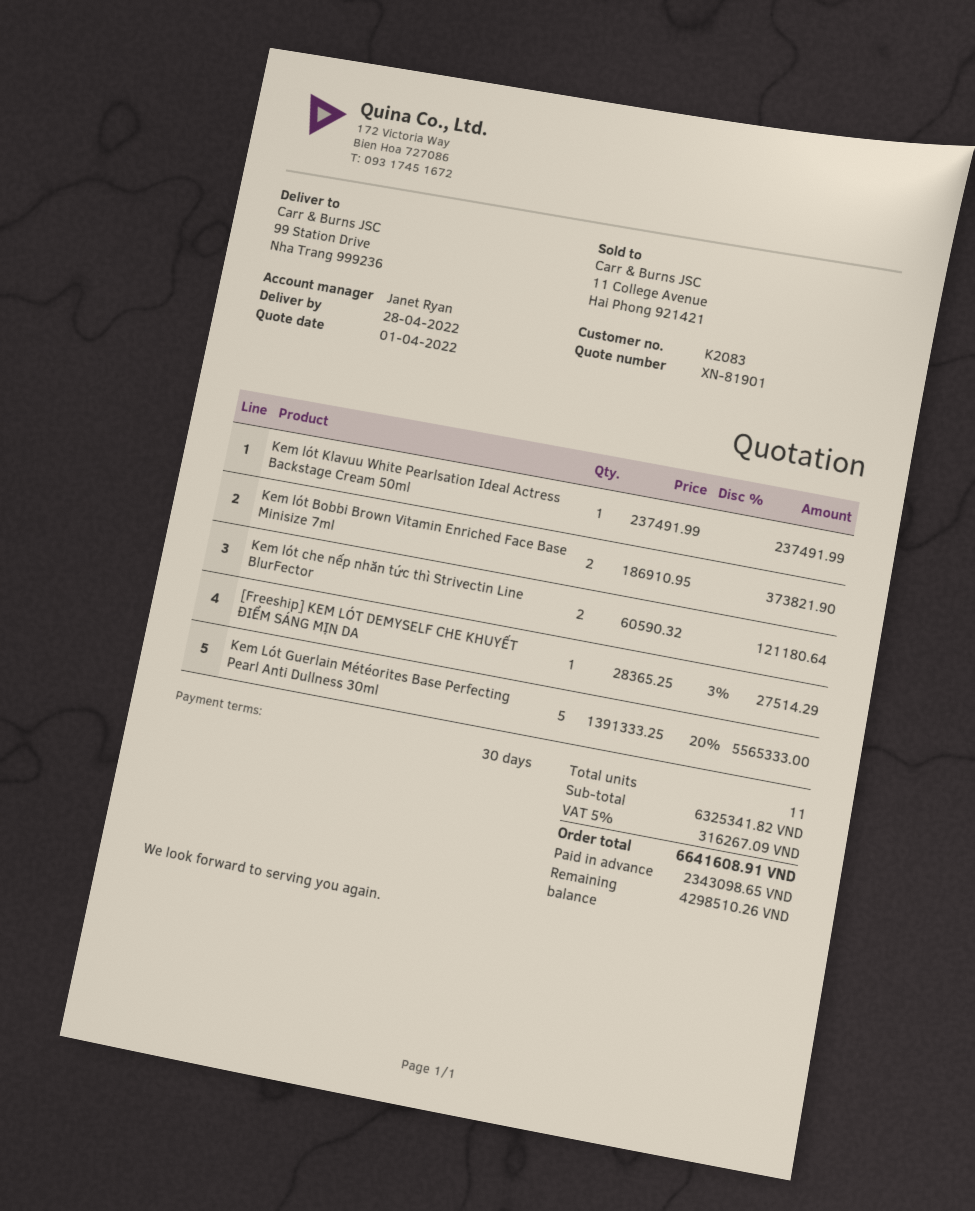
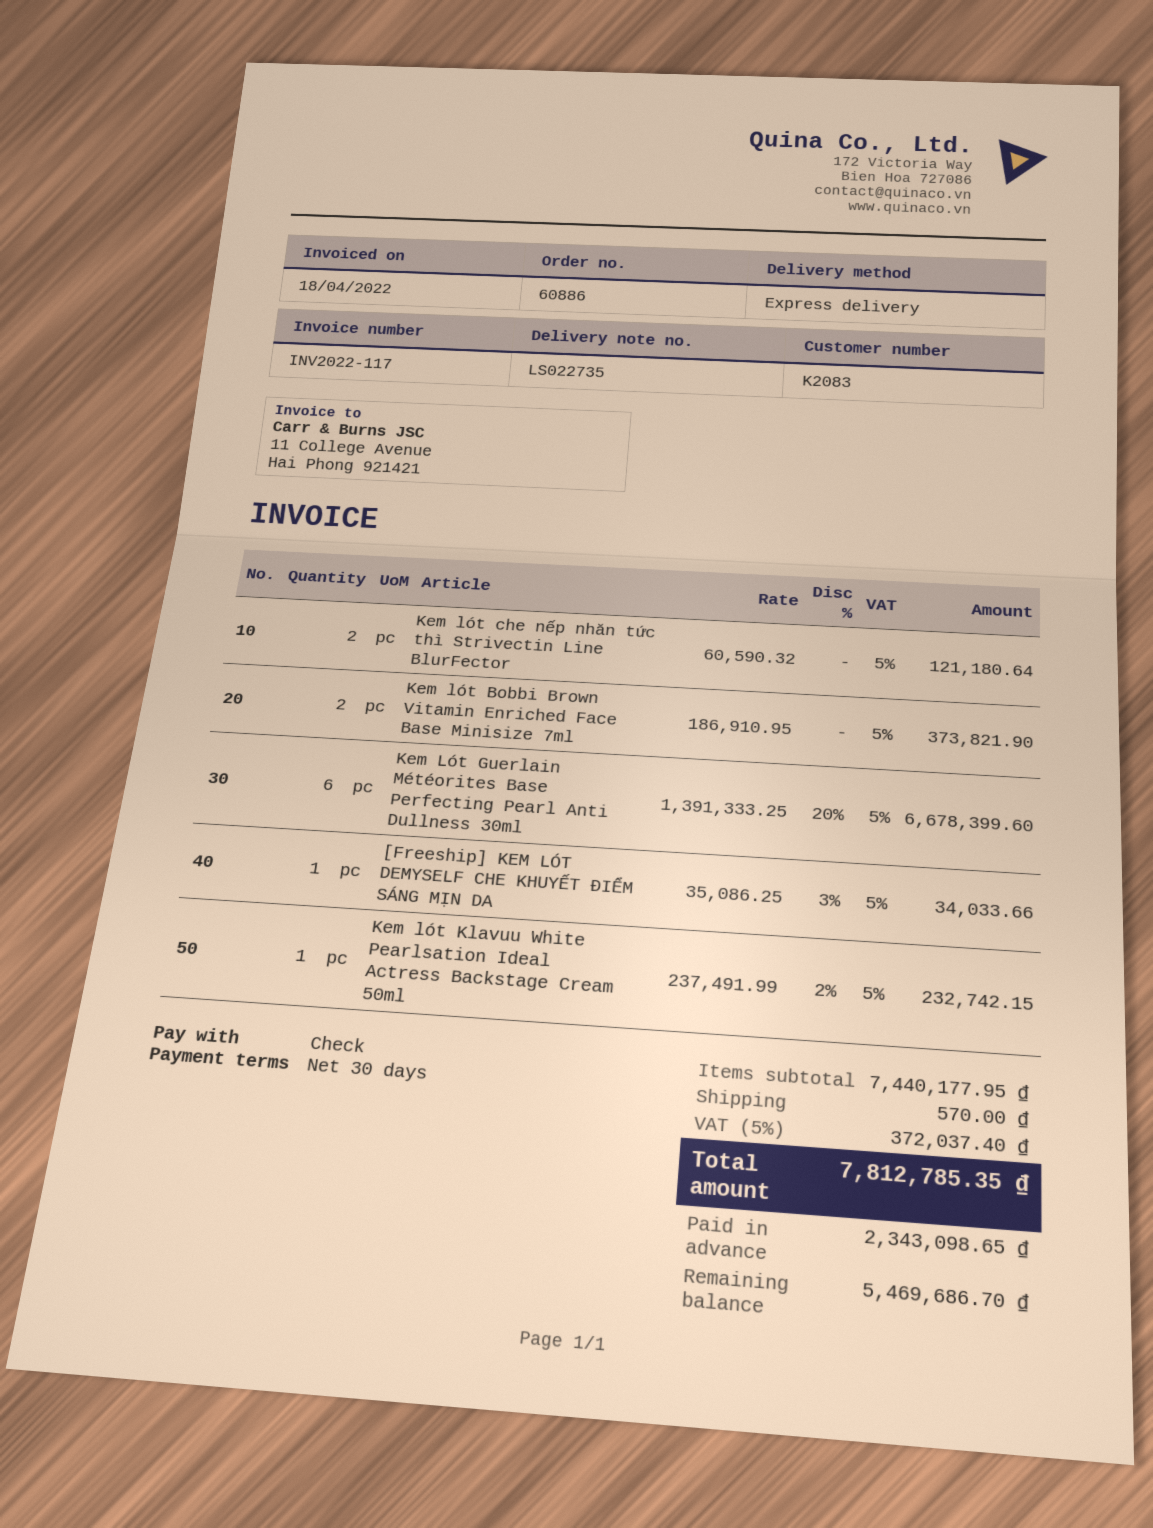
Kem lót Klavuu White Pearlsation Ideal Actress Backstage Cream 50ml: 1 x 237491.99 = 237491.99 -> 1 x 237491.99 - 2% = 232742.15
[Freeship] KEM LÓT DEMYSELF CHE KHUYẾT ĐIỂM SÁNG MỊN DA: 1 x 28365.25 - 3% = 27514.29 -> 1 x 35086.25 - 3% = 34033.66
Kem Lót Guerlain Météorites Base Perfecting Pearl Anti Dullness 30ml: 5 x 1391333.25 - 20% = 5565333.00 -> 6 x 1391333.25 - 20% = 6678399.60
subtotal: 6325341.82 -> 7440177.95
shipping: none -> 570.00
tax: 5% = 316267.09 -> 5% = 372037.40
total: 6641608.91 -> 7812785.35
balance: 4298510.26 -> 5469686.70

